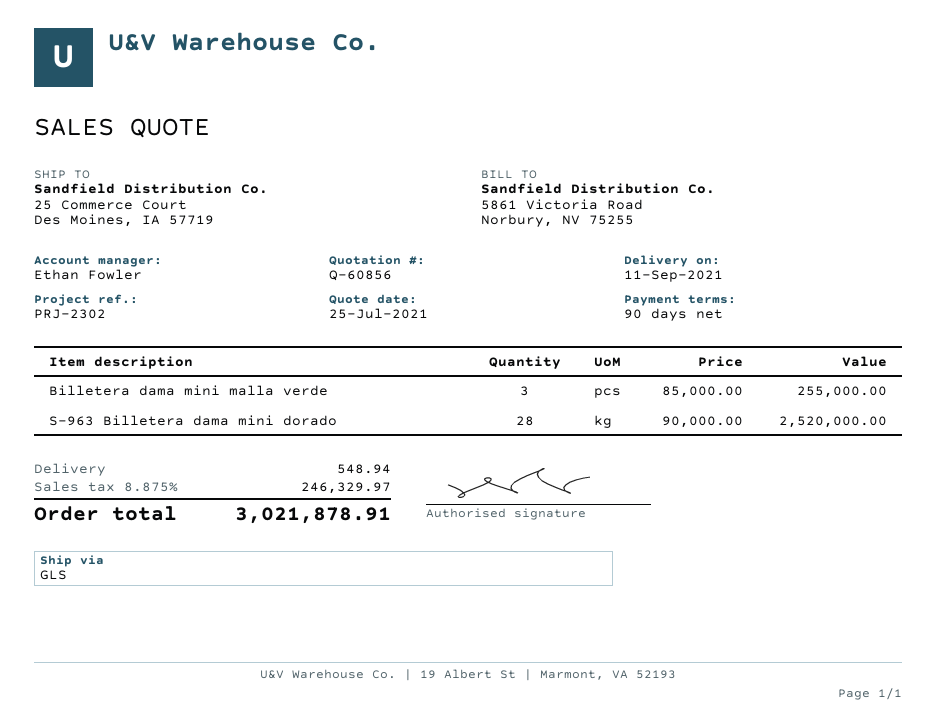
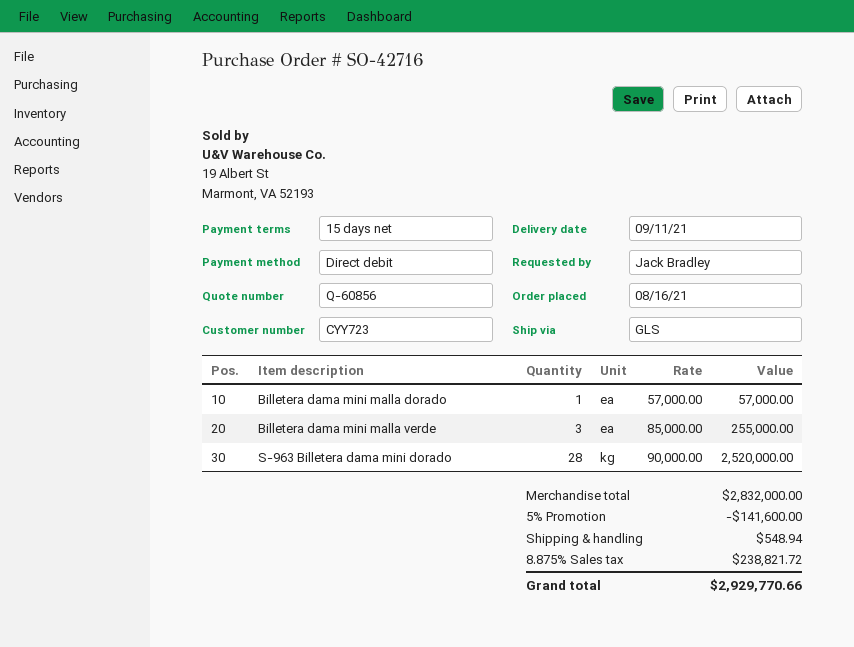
payment terms: 90 days -> 15 days
Billetera dama mini malla dorado: none -> 1 x 57000.00 = 57000.00
discount: none -> 5% = 141600.00
tax: 8.875% = 246329.97 -> 8.875% = 238821.72
total: 3021878.91 -> 2929770.66

